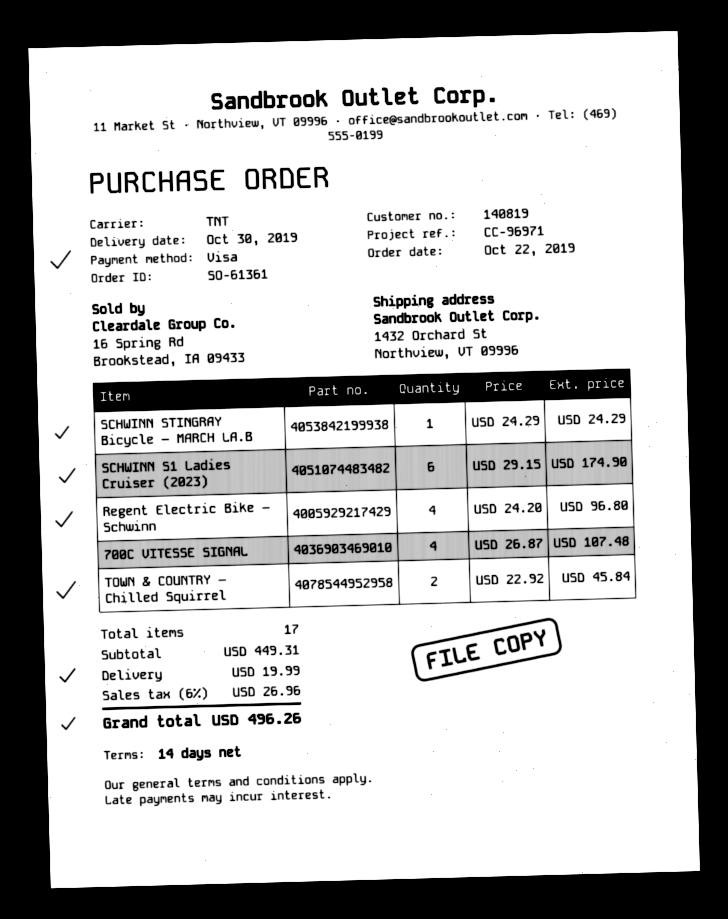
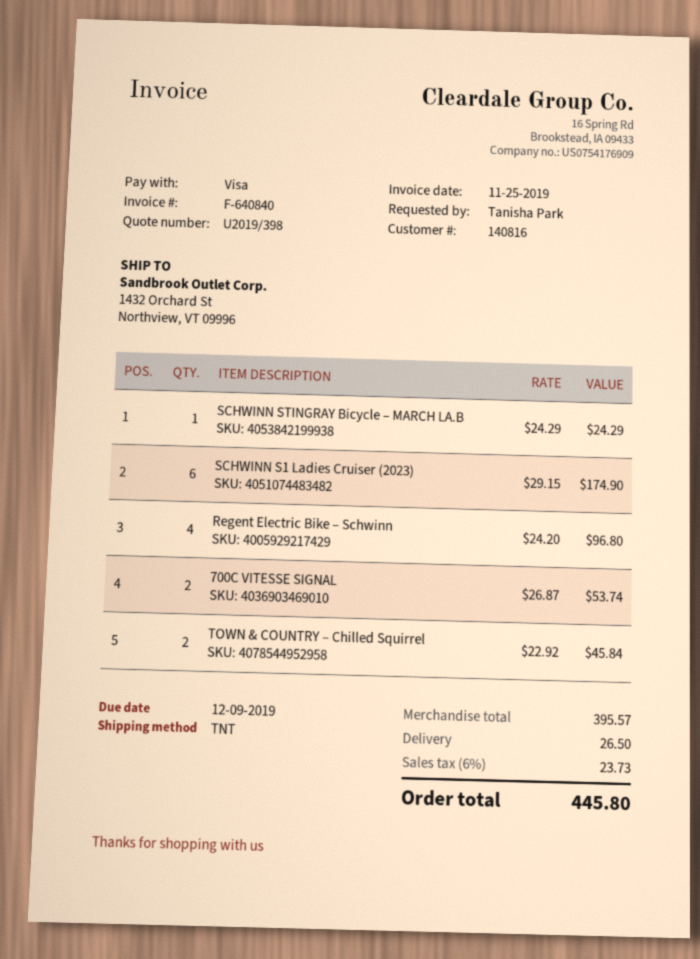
customer number: 140819 -> 140816
700C VITESSE SIGNAL: 4 x 26.87 = 107.48 -> 2 x 26.87 = 53.74
subtotal: 449.31 -> 395.57
shipping: 19.99 -> 26.50
tax: 6% = 26.96 -> 6% = 23.73
total: 496.26 -> 445.80

